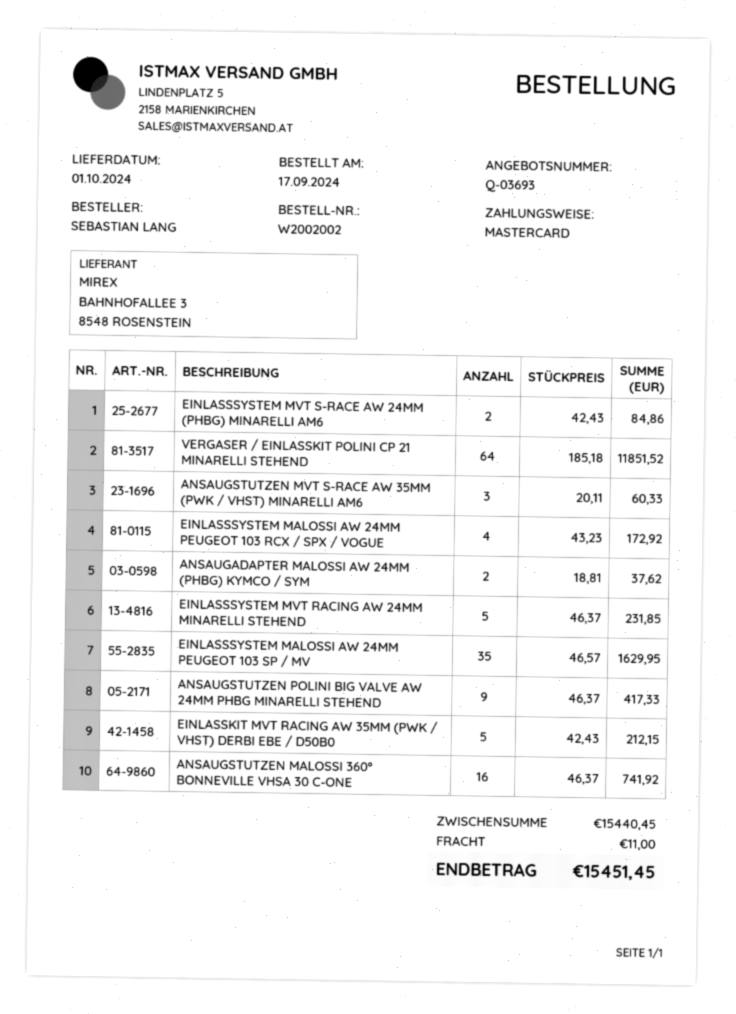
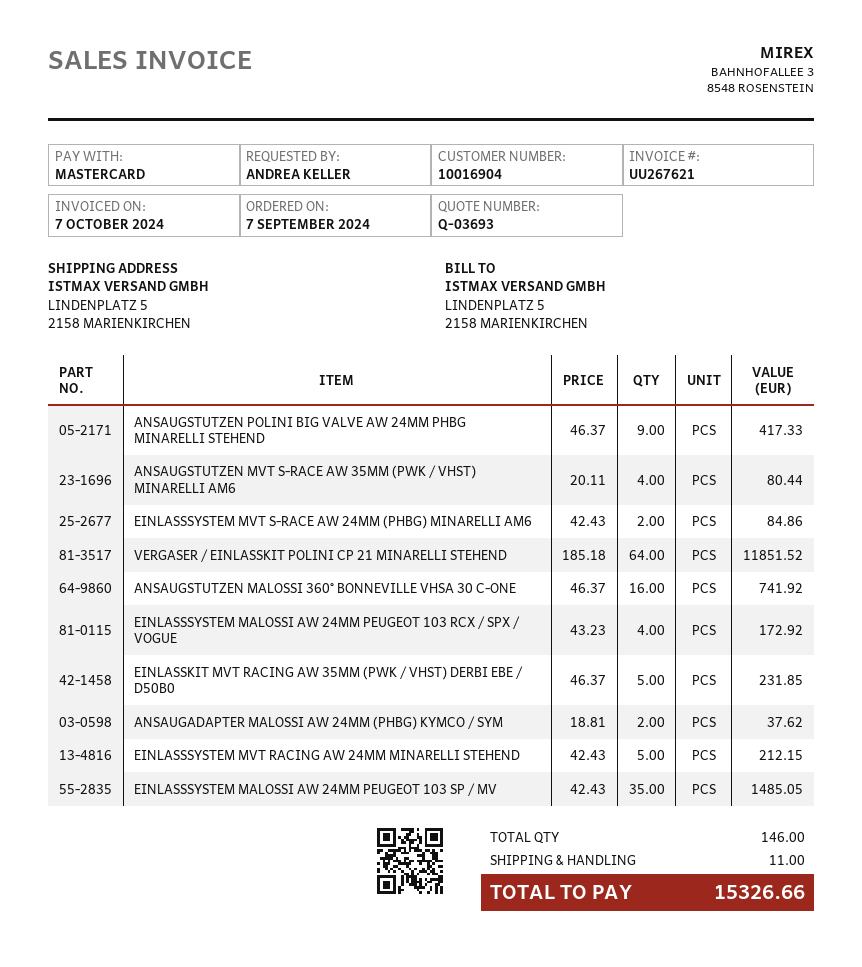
order date: 2024-09-17 -> 2024-09-07
ordered by: SEBASTIAN LANG -> ANDREA KELLER
ANSAUGSTUTZEN MVT S-RACE AW 35MM (PWK / VHST) MINARELLI AM6: 3 x 20.11 = 60.33 -> 4 x 20.11 = 80.44
EINLASSSYSTEM MVT RACING AW 24MM MINARELLI STEHEND: 5 x 46.37 = 231.85 -> 5 x 42.43 = 212.15
EINLASSSYSTEM MALOSSI AW 24MM PEUGEOT 103 SP / MV: 35 x 46.57 = 1629.95 -> 35 x 42.43 = 1485.05
EINLASSKIT MVT RACING AW 35MM (PWK / VHST) DERBI EBE / D50B0: 5 x 42.43 = 212.15 -> 5 x 46.37 = 231.85
total: 15451.45 -> 15326.66

